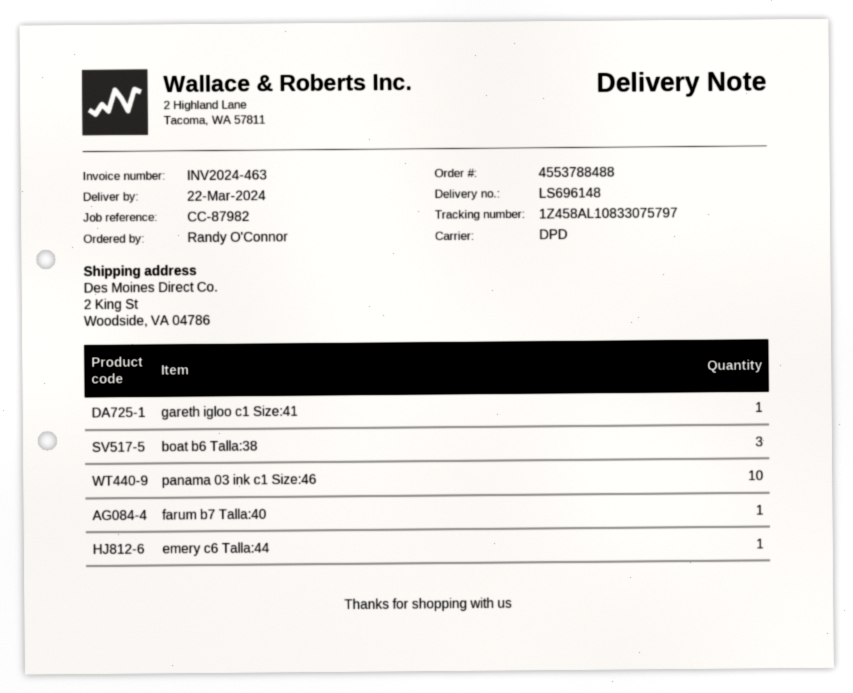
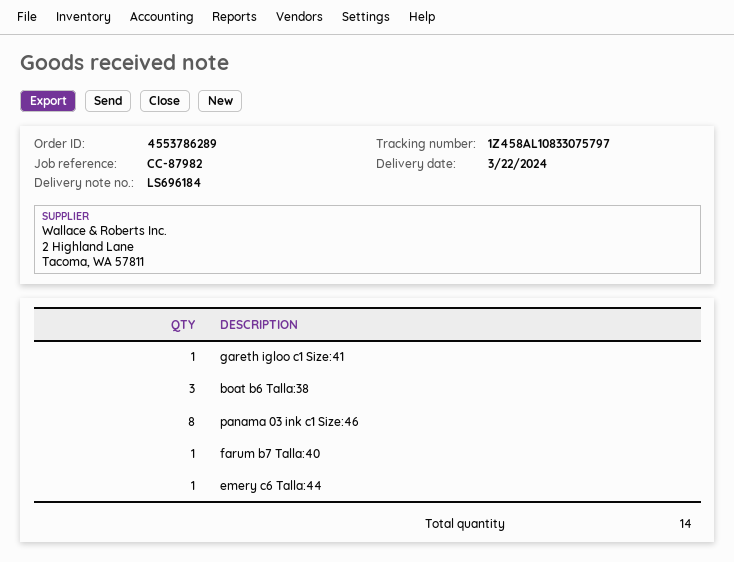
order number: 4553788488 -> 4553786289
delivery note number: LS696148 -> LS696184
panama 03 ink c1 Size:46: 10 -> 8

